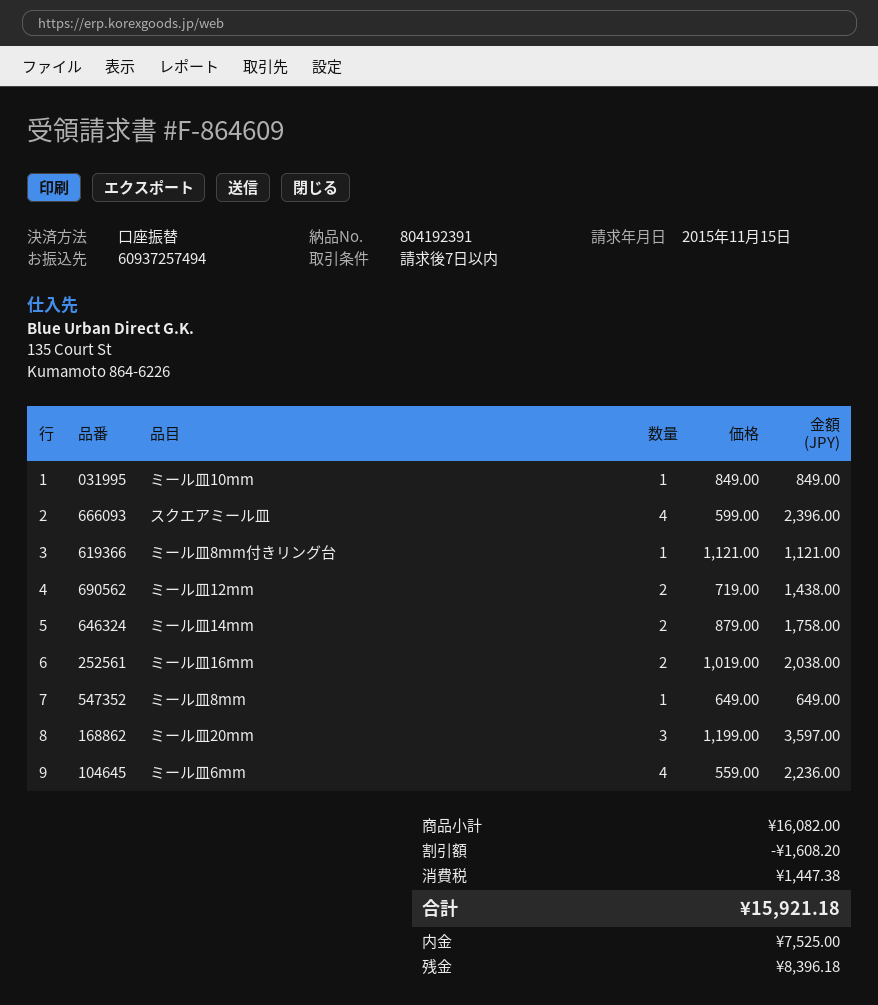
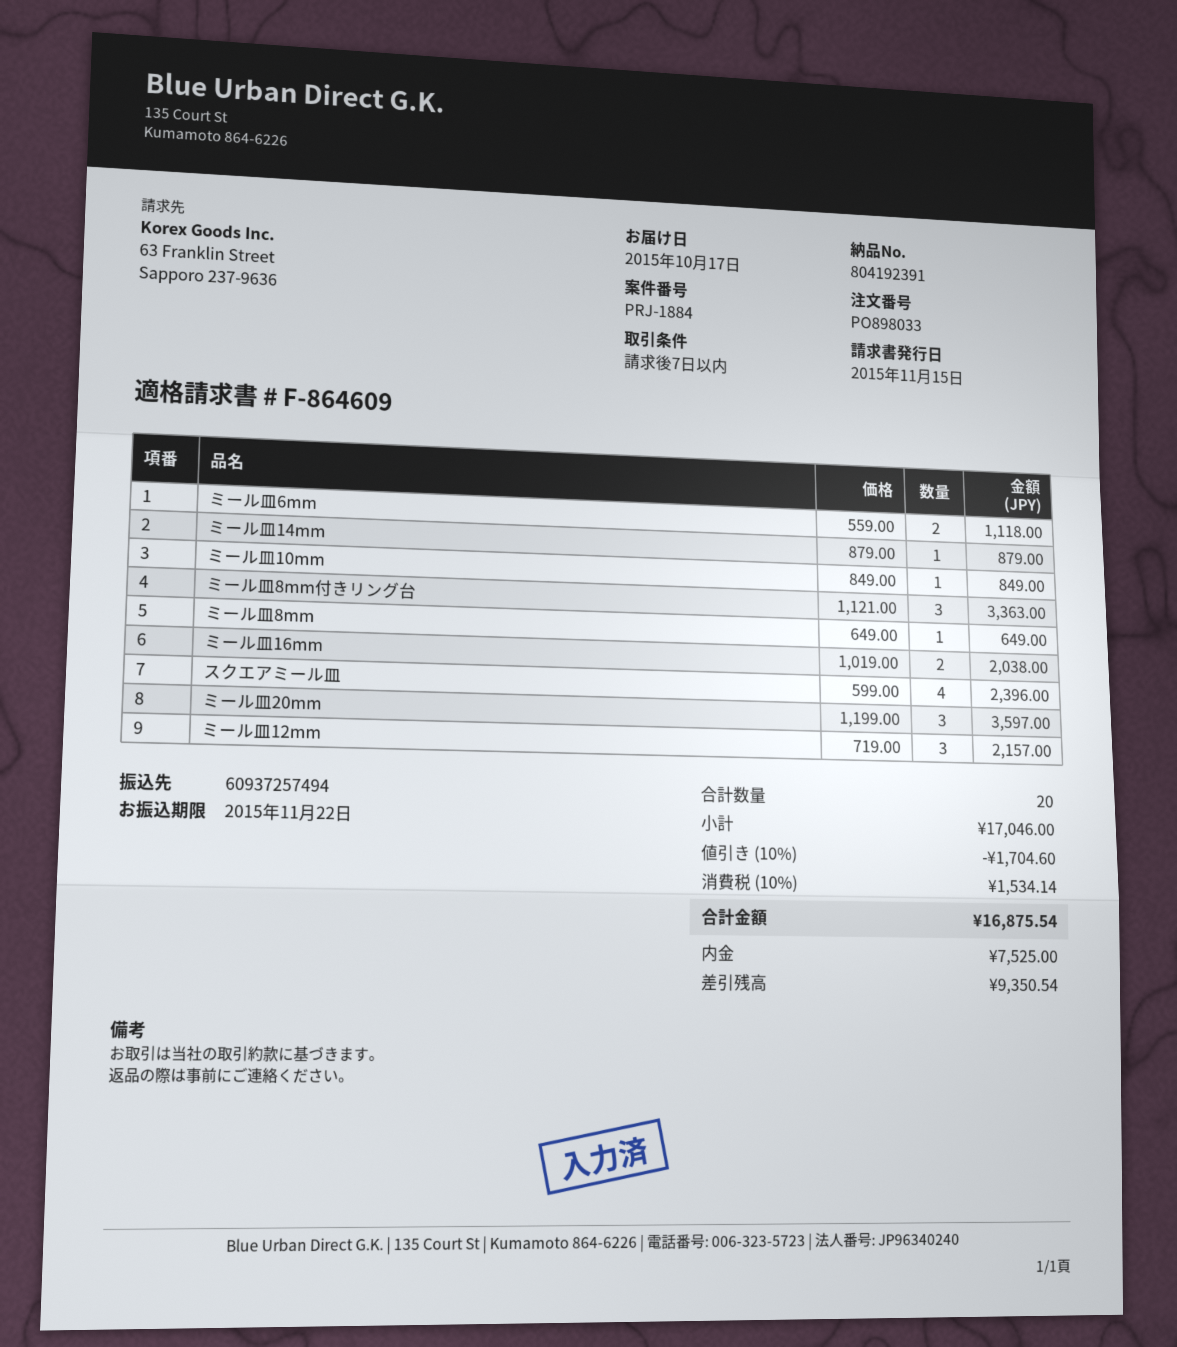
ミール皿8mm付きリング台: 1 x 1121.00 = 1121.00 -> 3 x 1121.00 = 3363.00
ミール皿12mm: 2 x 719.00 = 1438.00 -> 3 x 719.00 = 2157.00
ミール皿14mm: 2 x 879.00 = 1758.00 -> 1 x 879.00 = 879.00
ミール皿6mm: 4 x 559.00 = 2236.00 -> 2 x 559.00 = 1118.00
subtotal: 16082.00 -> 17046.00
discount: 1608.20 -> 1704.60
tax: 1447.38 -> 1534.14
total: 15921.18 -> 16875.54
balance: 8396.18 -> 9350.54

